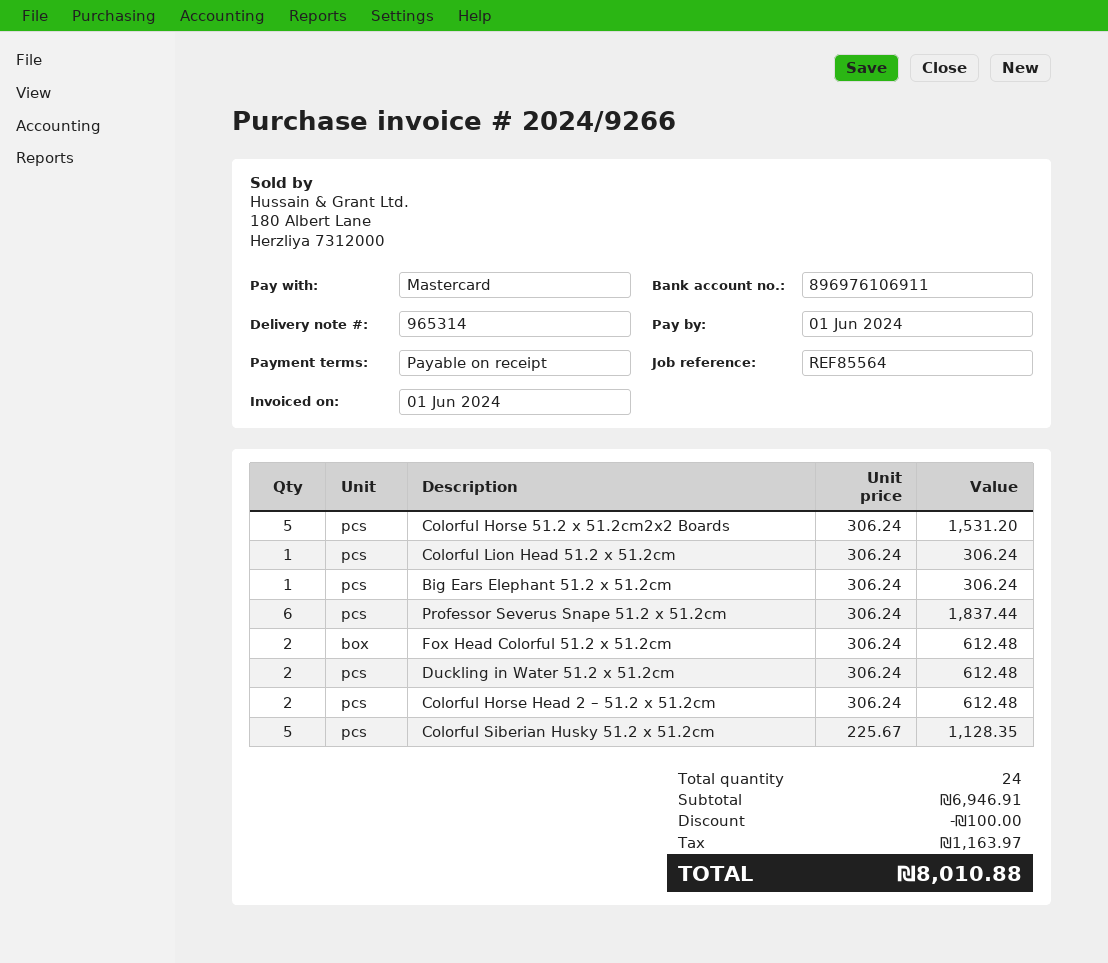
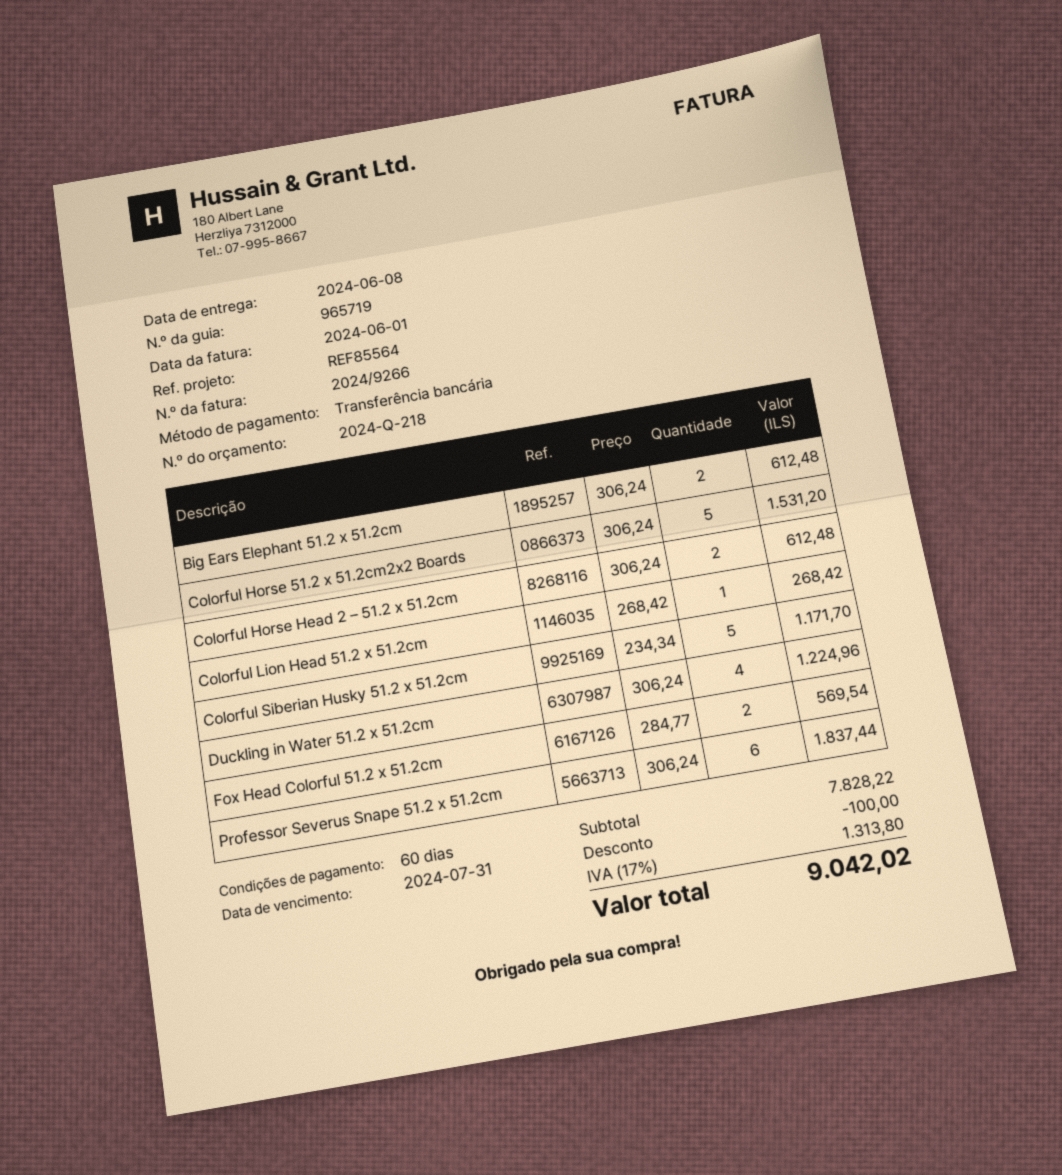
delivery note number: 965314 -> 965719
payment terms: on receipt -> 60 days
due date: 2024-06-01 -> 2024-07-31
payment method: Mastercard -> bank transfer
Colorful Lion Head 51.2 x 51.2cm: 1 x 306.24 = 306.24 -> 1 x 268.42 = 268.42
Big Ears Elephant 51.2 x 51.2cm: 1 x 306.24 = 306.24 -> 2 x 306.24 = 612.48
Fox Head Colorful 51.2 x 51.2cm: 2 x 306.24 = 612.48 -> 2 x 284.77 = 569.54
Duckling in Water 51.2 x 51.2cm: 2 x 306.24 = 612.48 -> 4 x 306.24 = 1224.96
Colorful Siberian Husky 51.2 x 51.2cm: 5 x 225.67 = 1128.35 -> 5 x 234.34 = 1171.70
subtotal: 6946.91 -> 7828.22
tax: 1163.97 -> 1313.80
total: 8010.88 -> 9042.02

